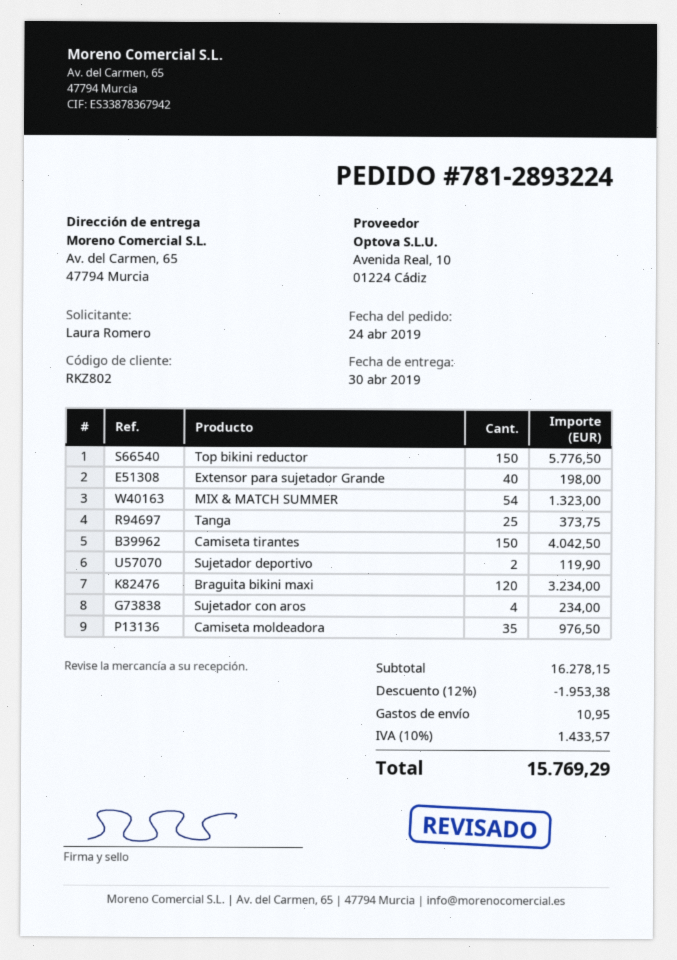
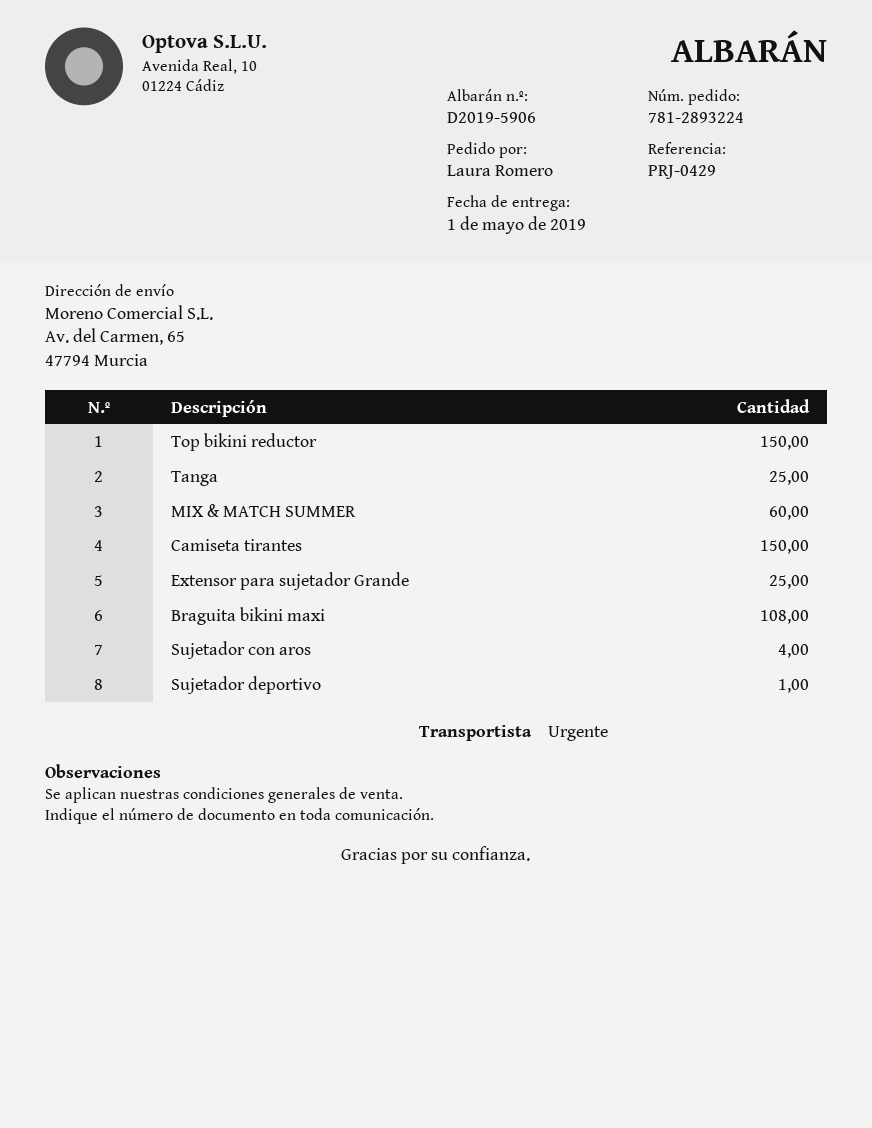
delivery date: 2019-04-30 -> 2019-05-01
Extensor para sujetador Grande: 40 -> 25
MIX & MATCH SUMMER: 54 -> 60
Sujetador deportivo: 2 -> 1
Braguita bikini maxi: 120 -> 108
Camiseta moldeadora: 35 -> none

